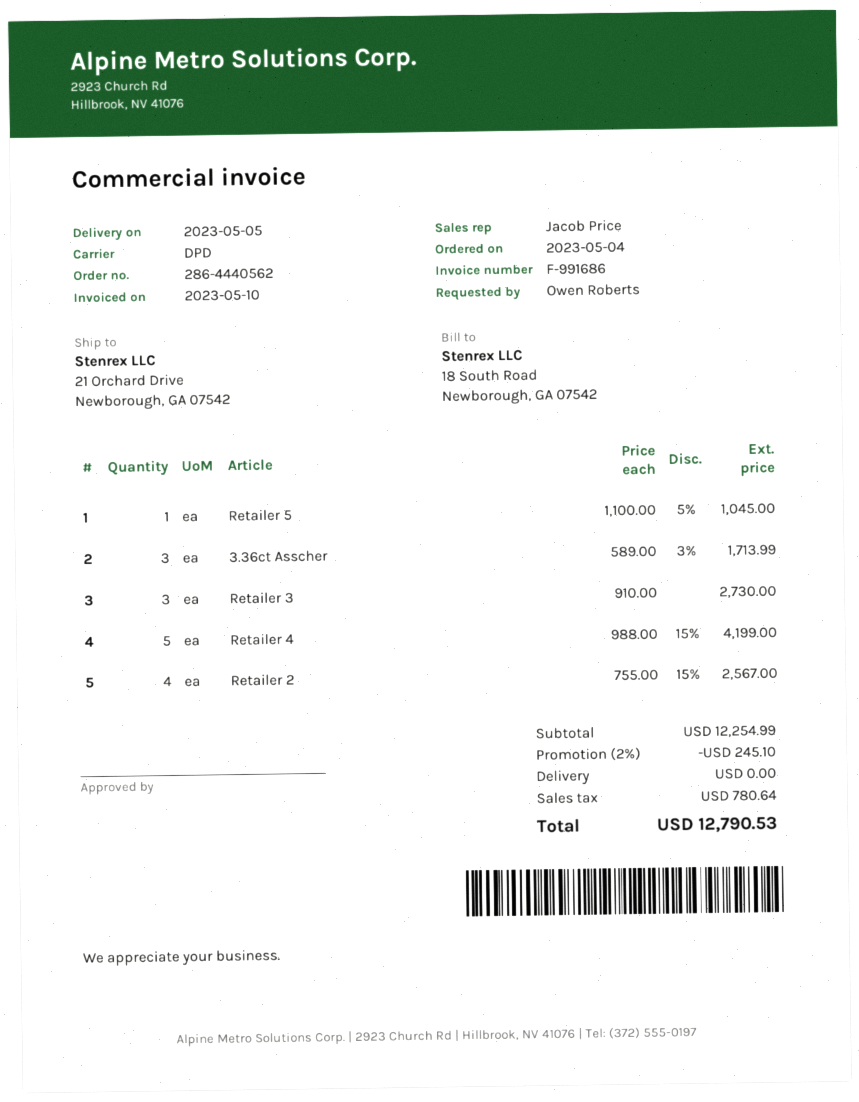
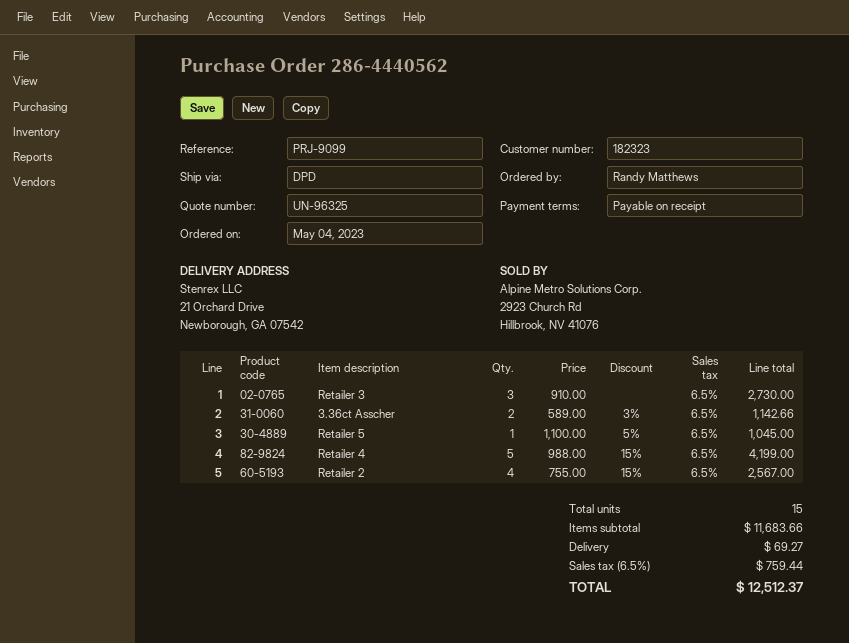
ordered by: Owen Roberts -> Randy Matthews
3.36ct Asscher: 3 x 589.00 - 3% = 1713.99 -> 2 x 589.00 - 3% = 1142.66
subtotal: 12254.99 -> 11683.66
discount: 2% = 245.10 -> none
shipping: 0.00 -> 69.27
tax: 780.64 -> 759.44
total: 12790.53 -> 12512.37

